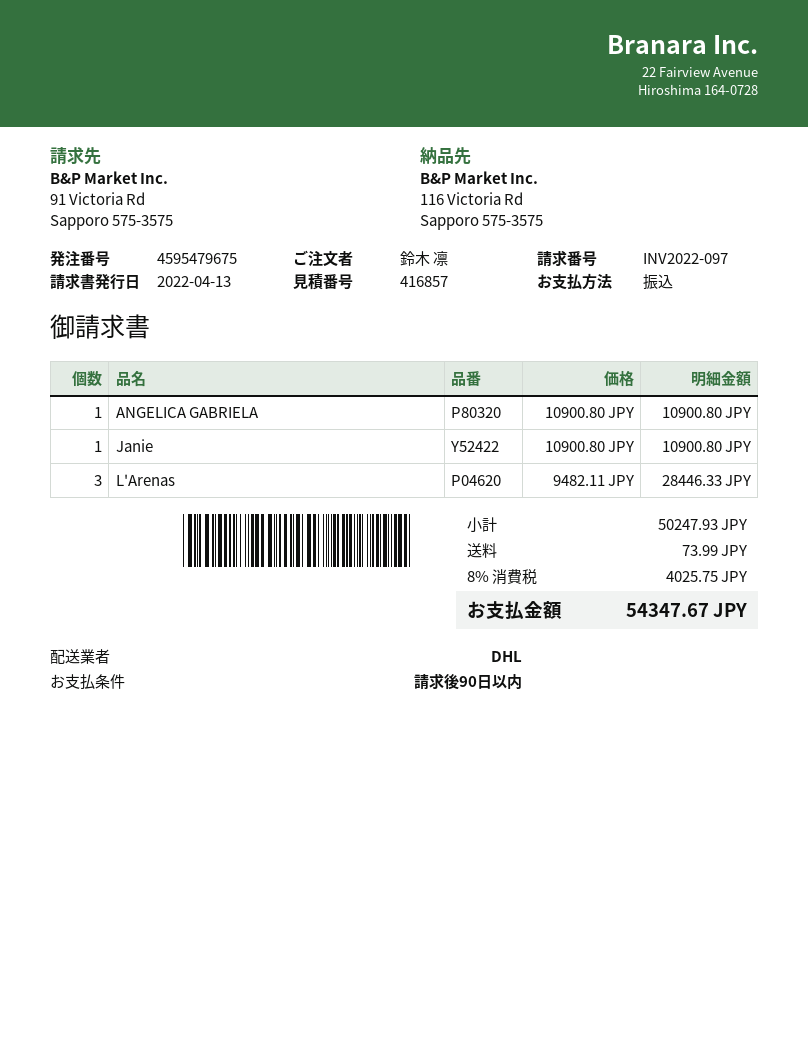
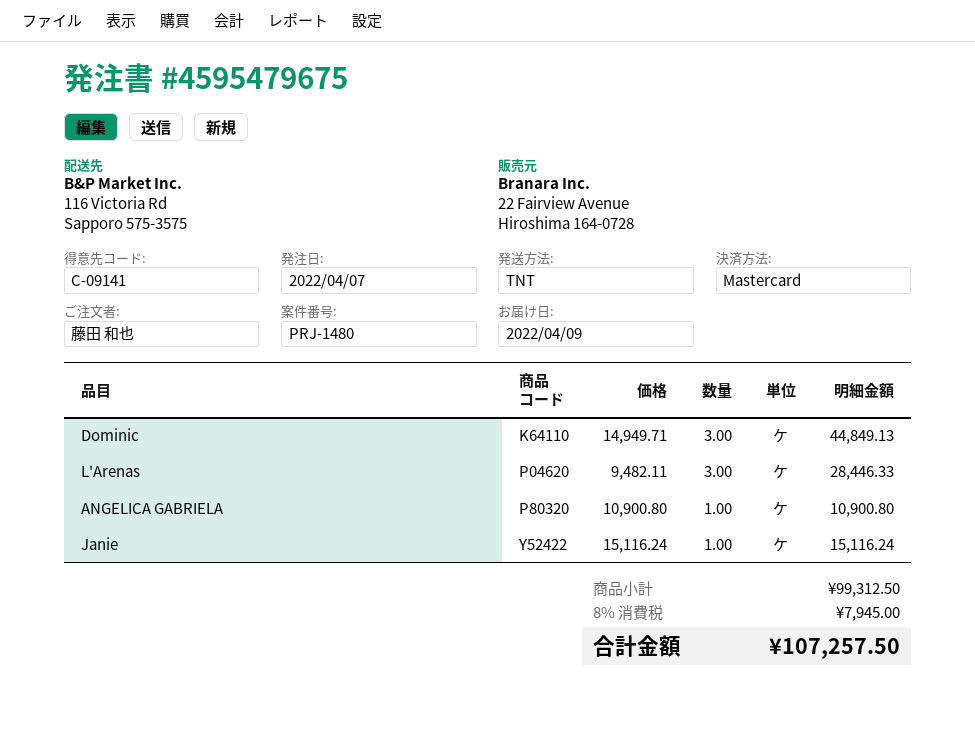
ordered by: 鈴木 凛 -> 藤田 和也
payment method: bank transfer -> Mastercard
shipping method: DHL -> TNT
Janie: 1 x 10900.80 = 10900.80 -> 1 x 15116.24 = 15116.24
Dominic: none -> 3 x 14949.71 = 44849.13
subtotal: 50247.93 -> 99312.50
shipping: 73.99 -> none
tax: 8% = 4025.75 -> 8% = 7945.00
total: 54347.67 -> 107257.50

